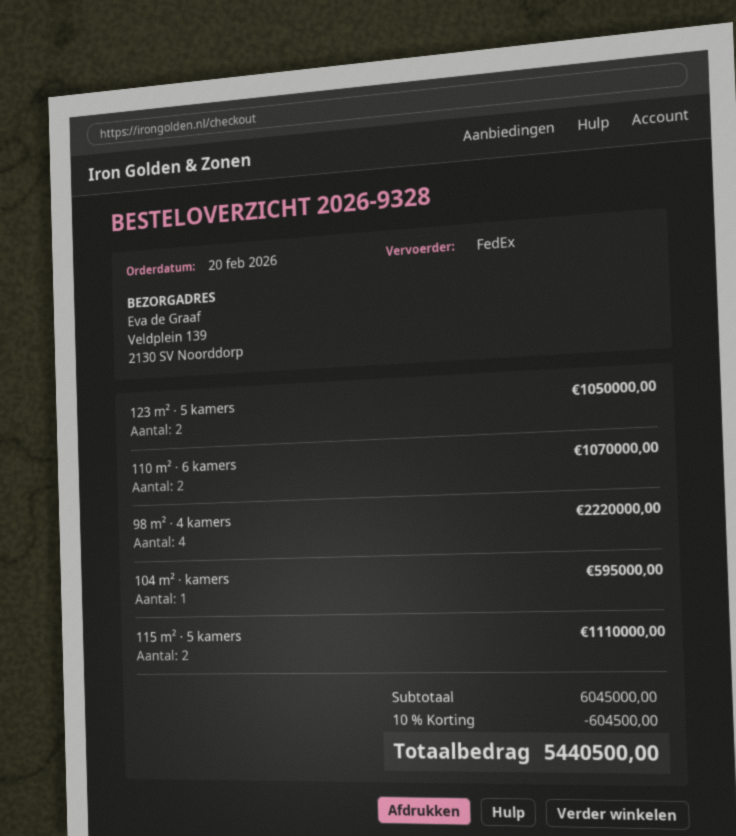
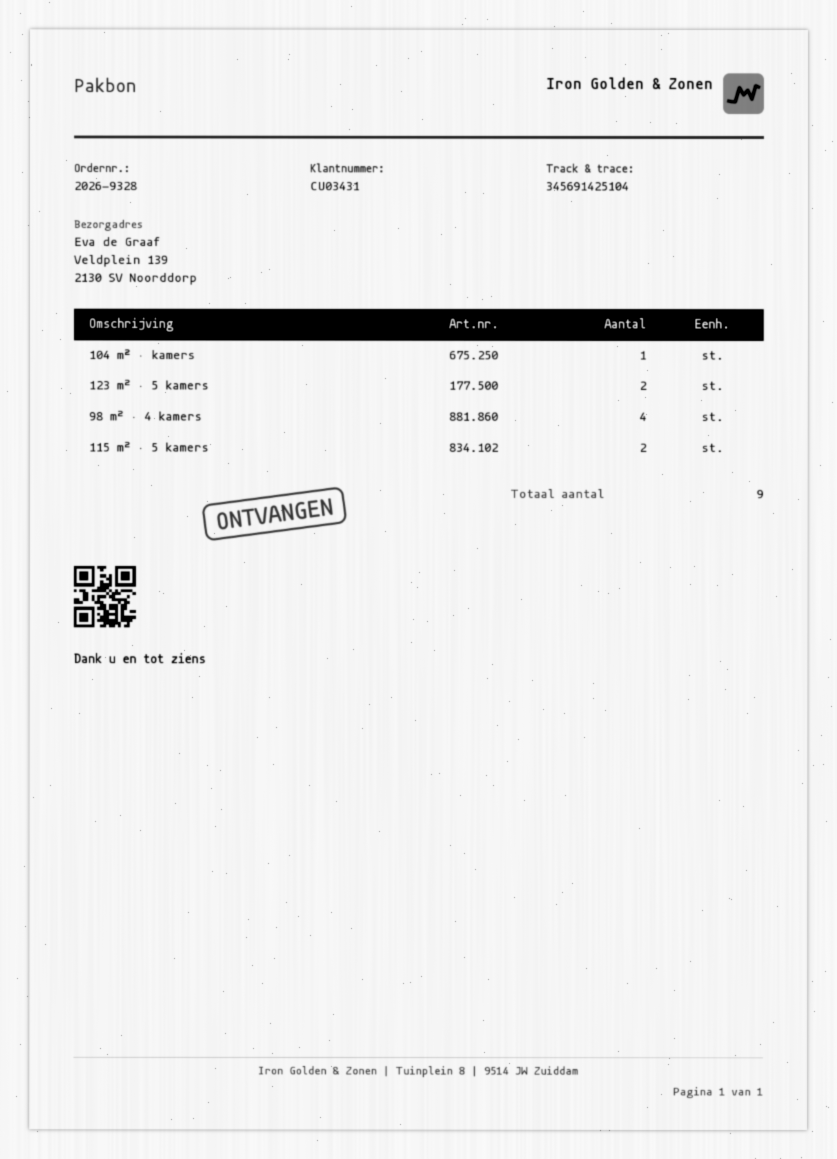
110 m² · 6 kamers: 2 -> none

